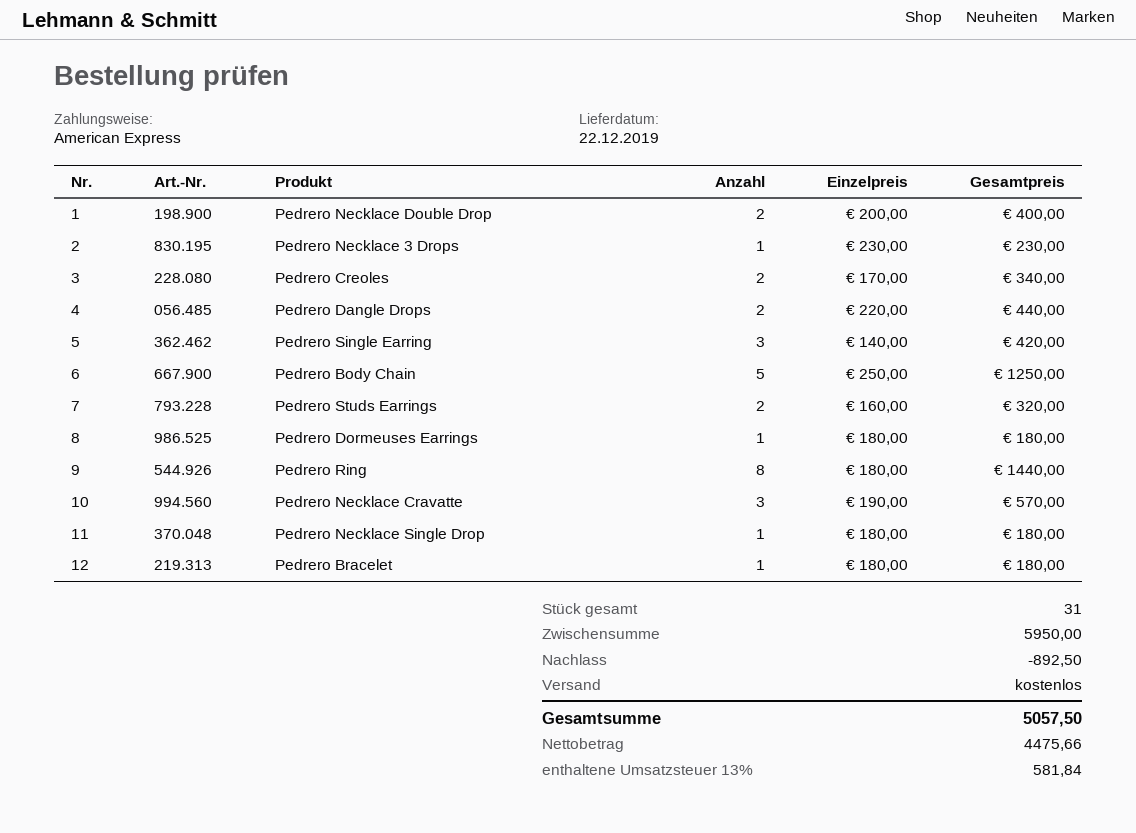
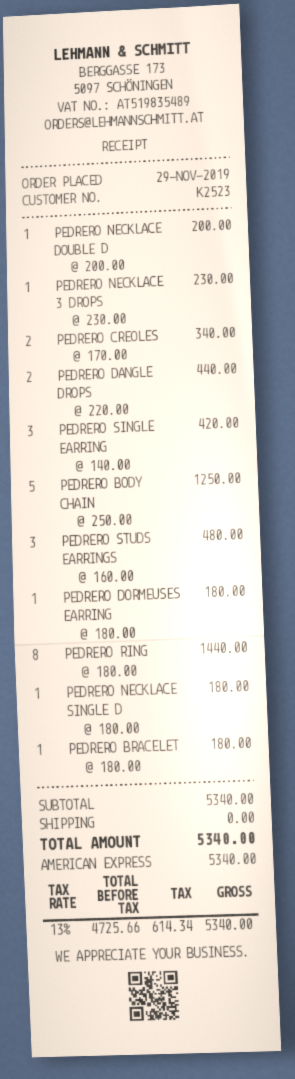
Pedrero Necklace Double Drop: 2 x 200.00 = 400.00 -> 1 x 200.00 = 200.00
Pedrero Studs Earrings: 2 x 160.00 = 320.00 -> 3 x 160.00 = 480.00
Pedrero Necklace Cravatte: 3 x 190.00 = 570.00 -> none
subtotal: 5950.00 -> 5340.00
discount: 892.50 -> none
net: 4475.66 -> 4725.66
tax: 13% = 581.84 -> 13% = 614.34
total: 5057.50 -> 5340.00

